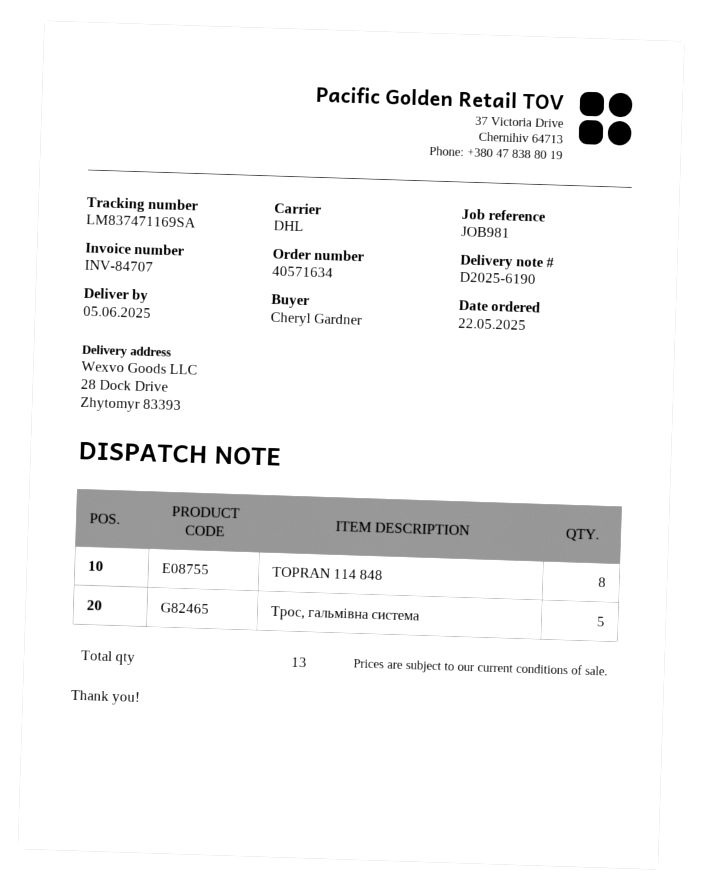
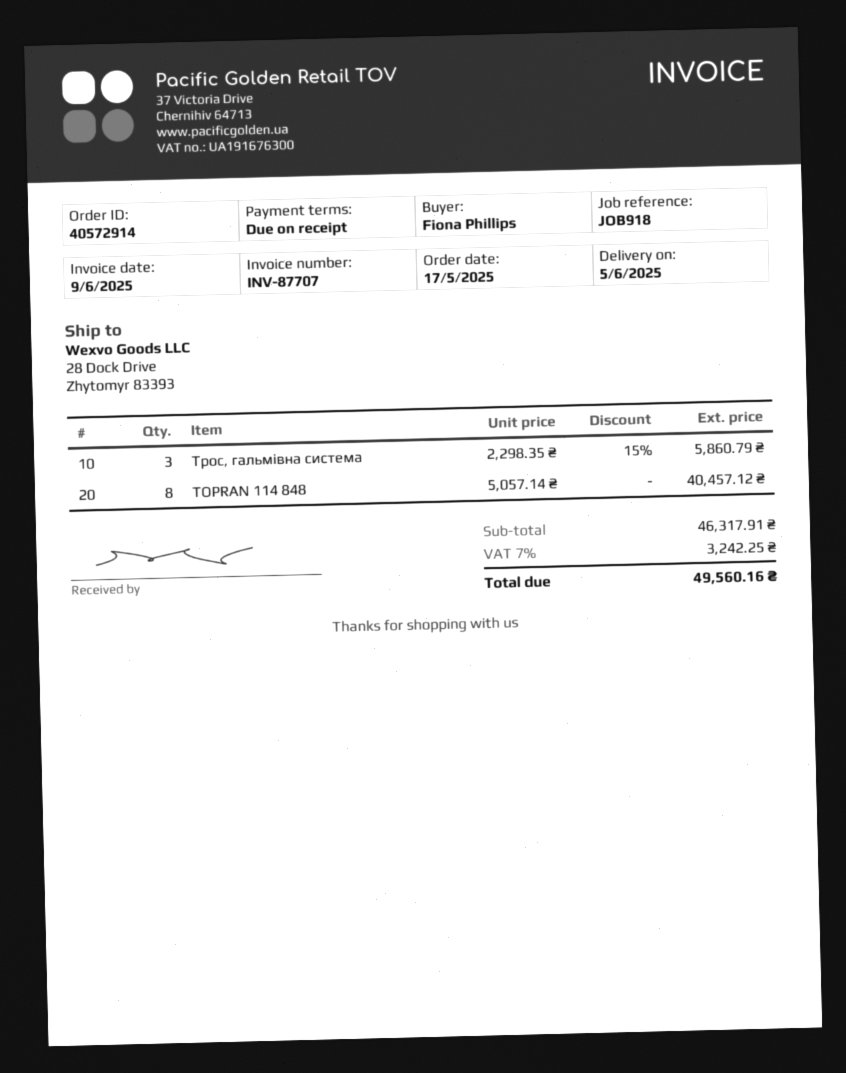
order number: 40571634 -> 40572914
order date: 2025-05-22 -> 2025-05-17
invoice number: INV-84707 -> INV-87707
reference: JOB981 -> JOB918
ordered by: Cheryl Gardner -> Fiona Phillips
Трос, гальмівна система: 5 -> 3

